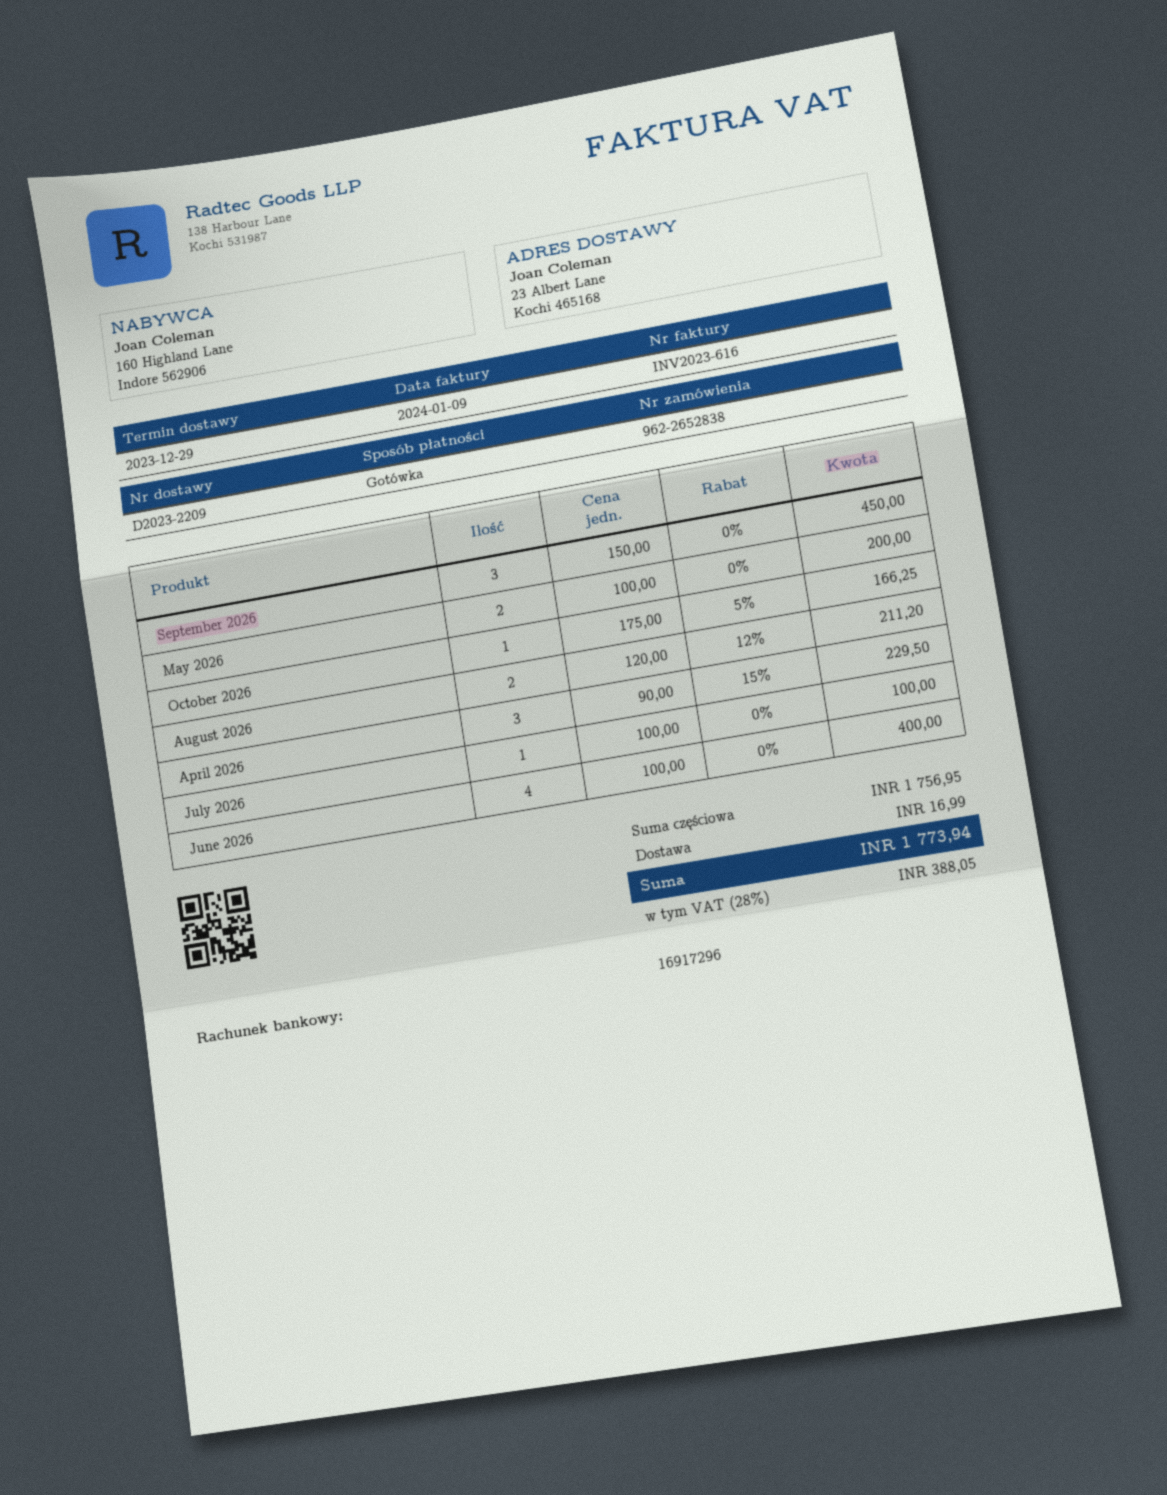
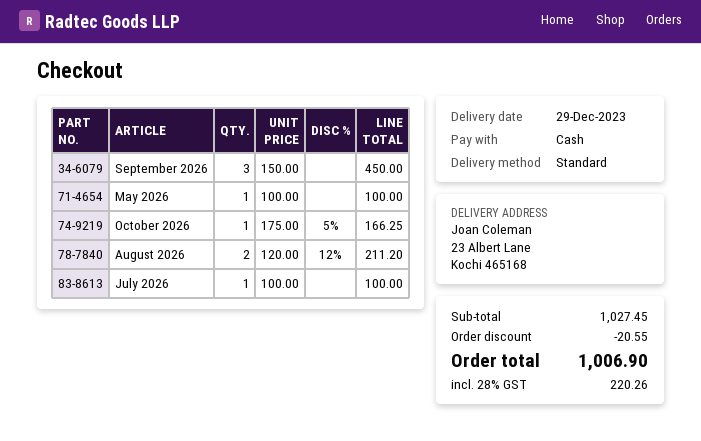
May 2026: 2 x 100.00 = 200.00 -> 1 x 100.00 = 100.00
April 2026: 3 x 90.00 - 15% = 229.50 -> none
June 2026: 4 x 100.00 = 400.00 -> none
subtotal: 1756.95 -> 1027.45
discount: none -> 20.55
shipping: 16.99 -> none
tax: 28% = 388.05 -> 28% = 220.26
total: 1773.94 -> 1006.90

